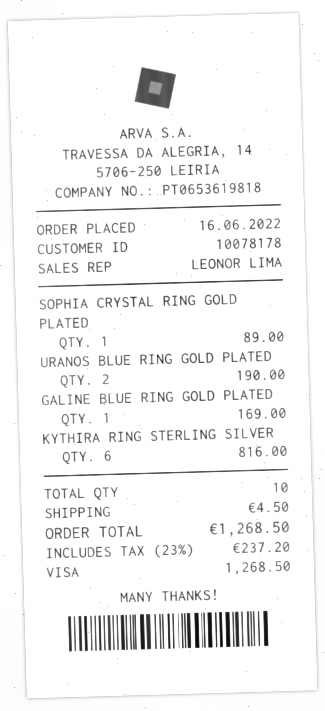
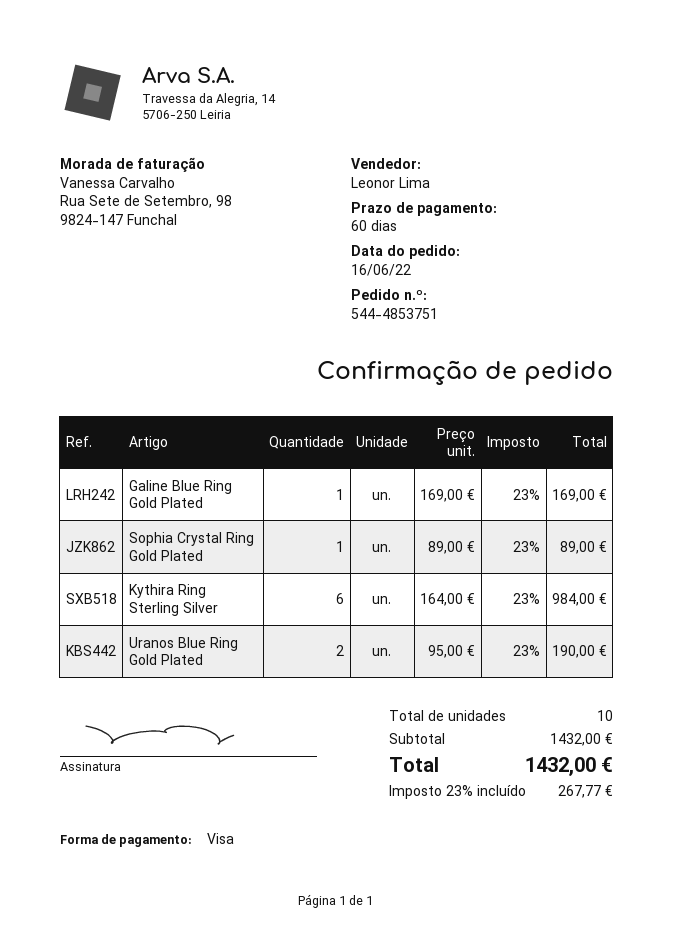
KYTHIRA RING STERLING SILVER: 6 for 816.00 -> 6 for 984.00
shipping: 4.50 -> none
tax: 23% = 237.20 -> 23% = 267.77
total: 1268.50 -> 1432.00

